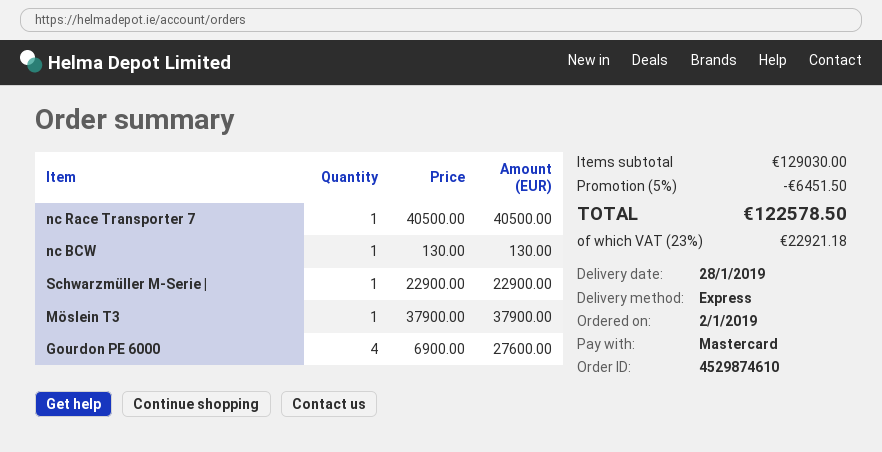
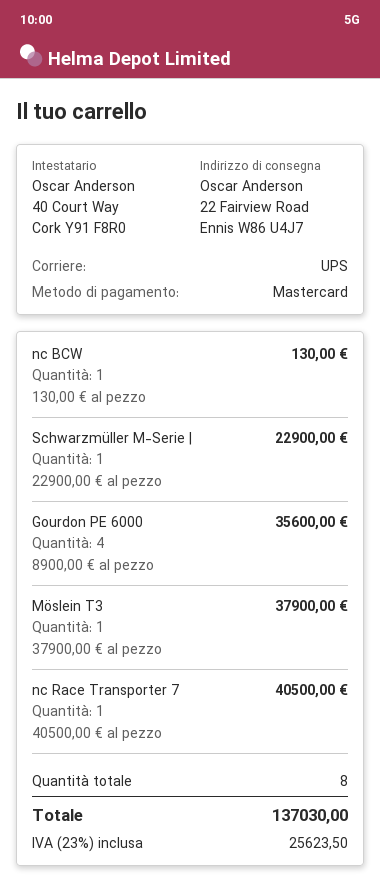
shipping method: express -> UPS
Gourdon PE 6000: 4 x 6900.00 = 27600.00 -> 4 x 8900.00 = 35600.00
discount: 5% = 6451.50 -> none
tax: 23% = 22921.18 -> 23% = 25623.50
total: 122578.50 -> 137030.00

